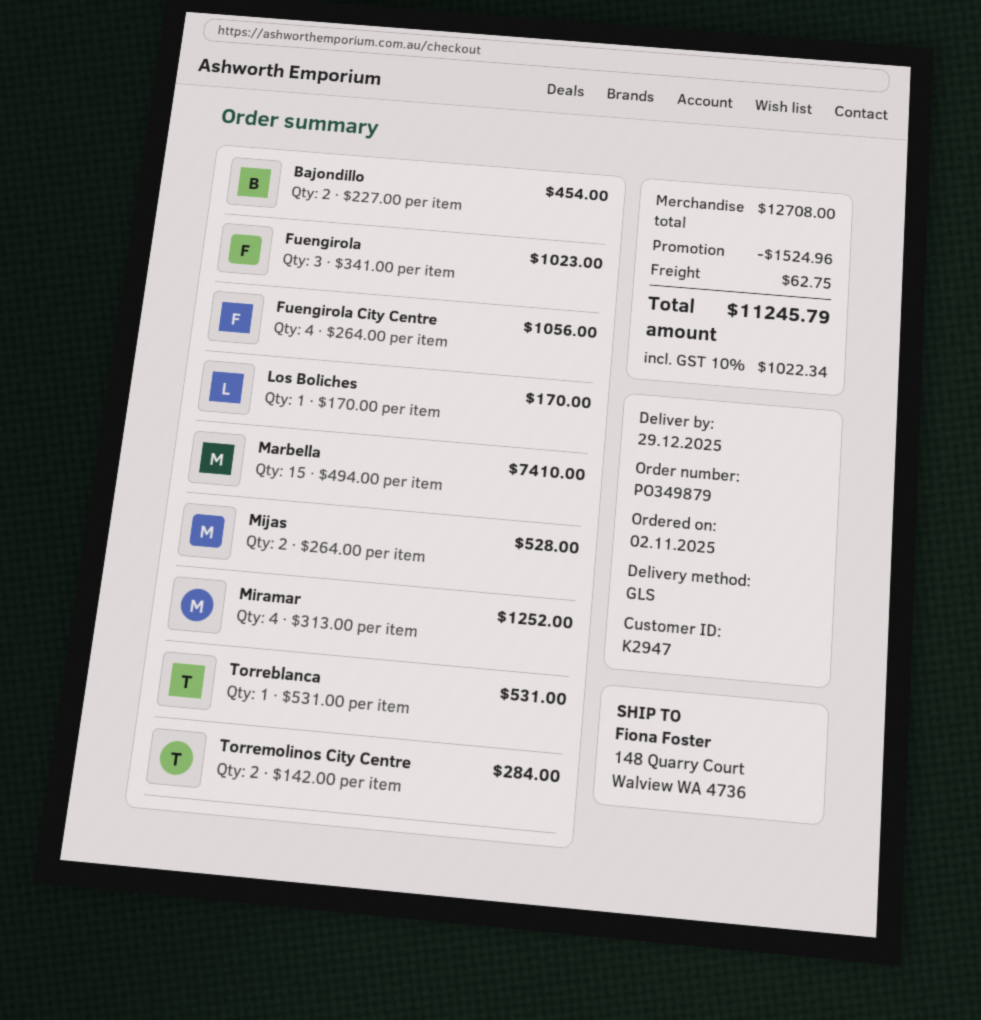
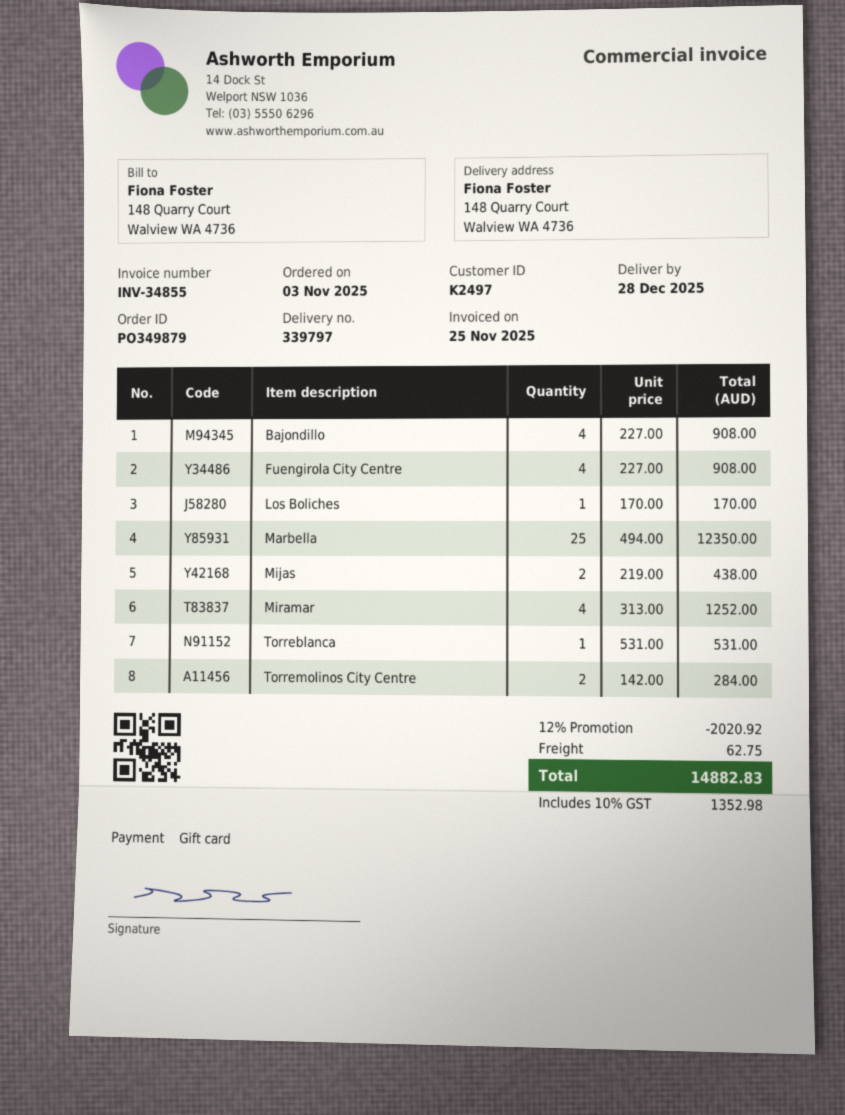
order date: 2025-11-02 -> 2025-11-03
delivery date: 2025-12-29 -> 2025-12-28
customer number: K2947 -> K2497
Bajondillo: 2 x 227.00 = 454.00 -> 4 x 227.00 = 908.00
Fuengirola: 3 x 341.00 = 1023.00 -> none
Fuengirola City Centre: 4 x 264.00 = 1056.00 -> 4 x 227.00 = 908.00
Marbella: 15 x 494.00 = 7410.00 -> 25 x 494.00 = 12350.00
Mijas: 2 x 264.00 = 528.00 -> 2 x 219.00 = 438.00
discount: 1524.96 -> 2020.92
tax: 10% = 1022.34 -> 10% = 1352.98
total: 11245.79 -> 14882.83

